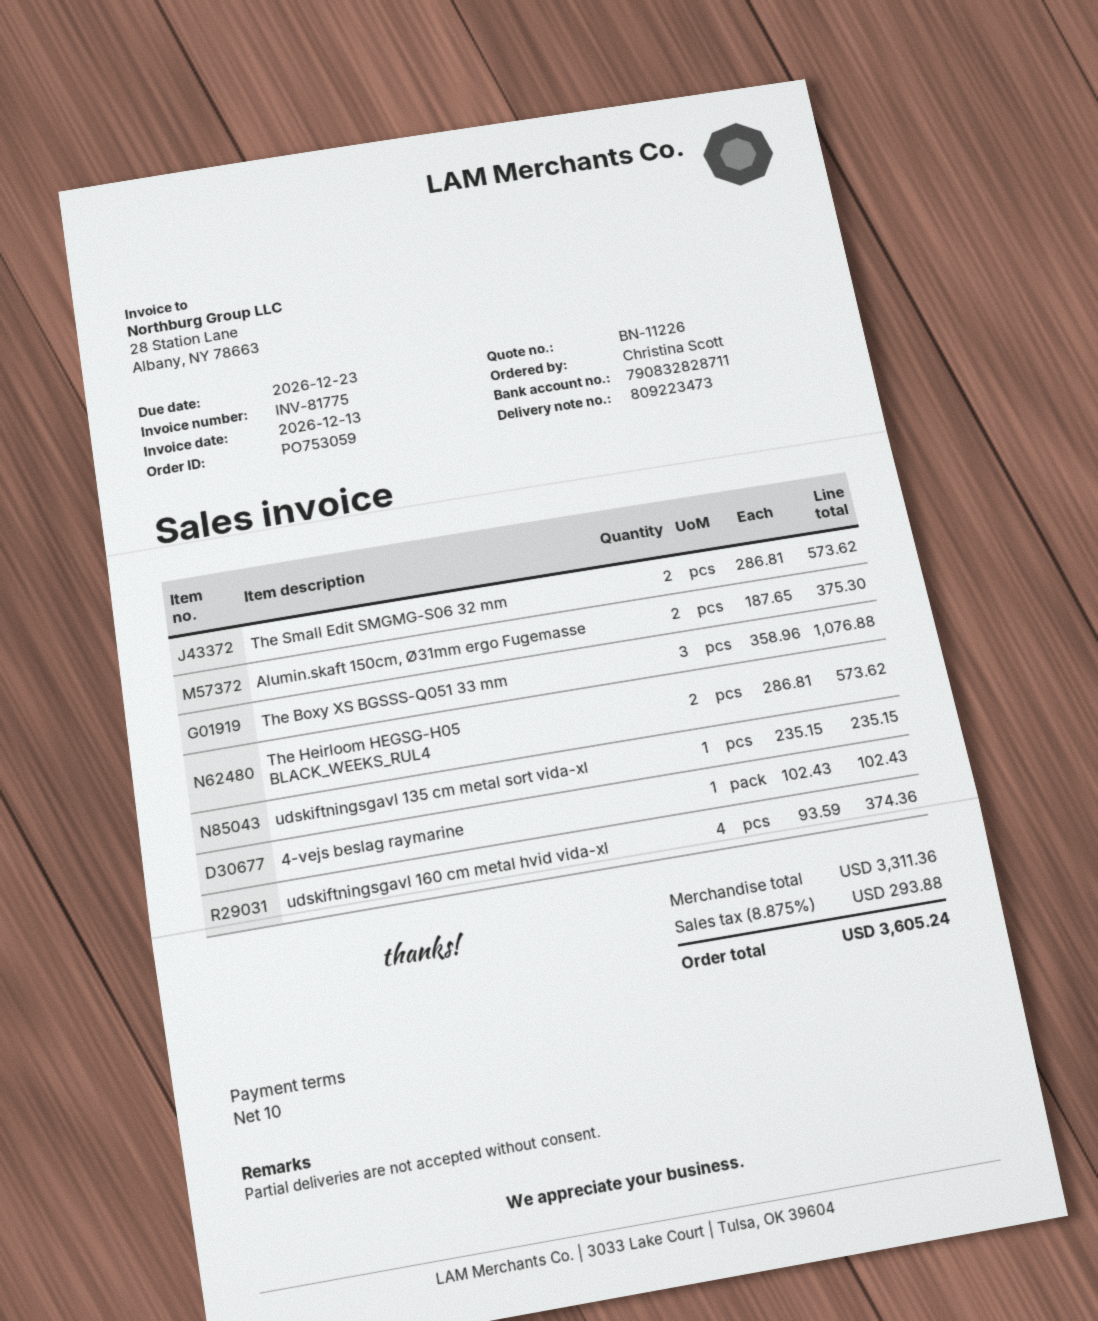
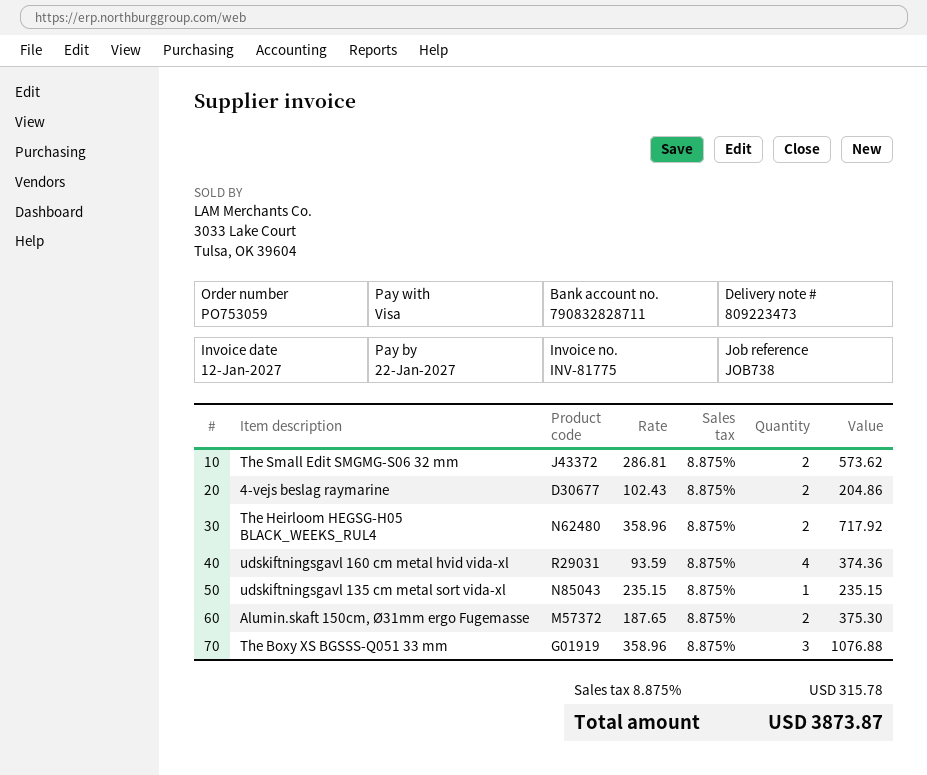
invoice date: 2026-12-13 -> 2027-01-12
due date: 2026-12-23 -> 2027-01-22
The Heirloom HEGSG-H05 BLACK_WEEKS_RUL4: 2 x 286.81 = 573.62 -> 2 x 358.96 = 717.92
4-vejs beslag raymarine: 1 x 102.43 = 102.43 -> 2 x 102.43 = 204.86
tax: 8.875% = 293.88 -> 8.875% = 315.78
total: 3605.24 -> 3873.87

